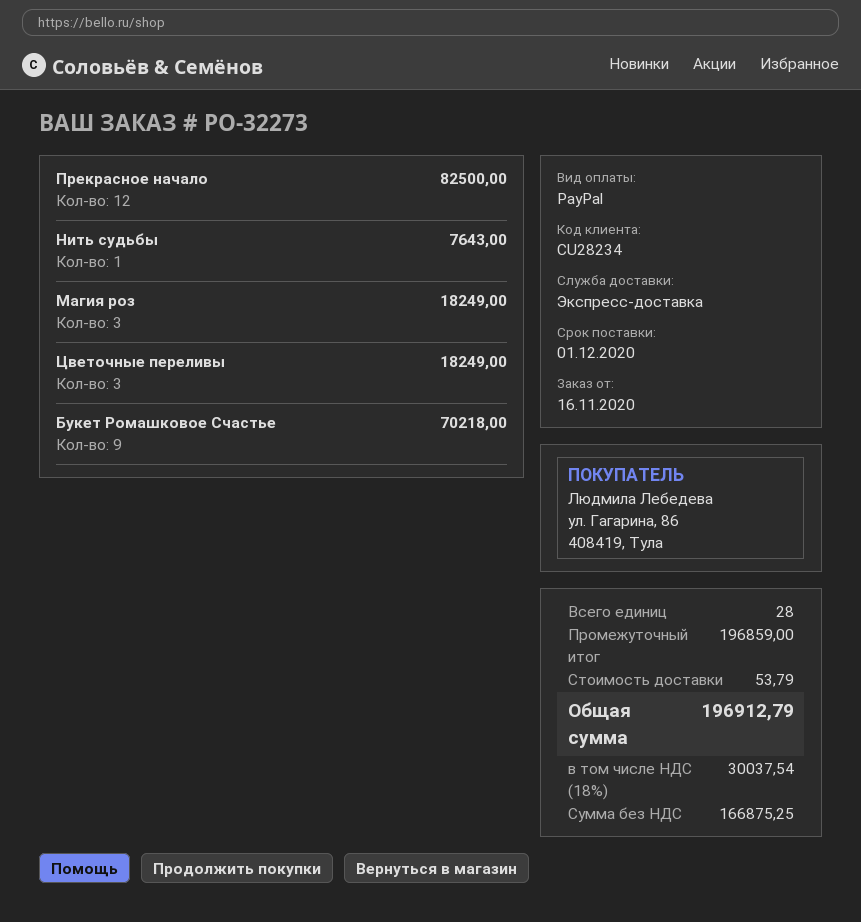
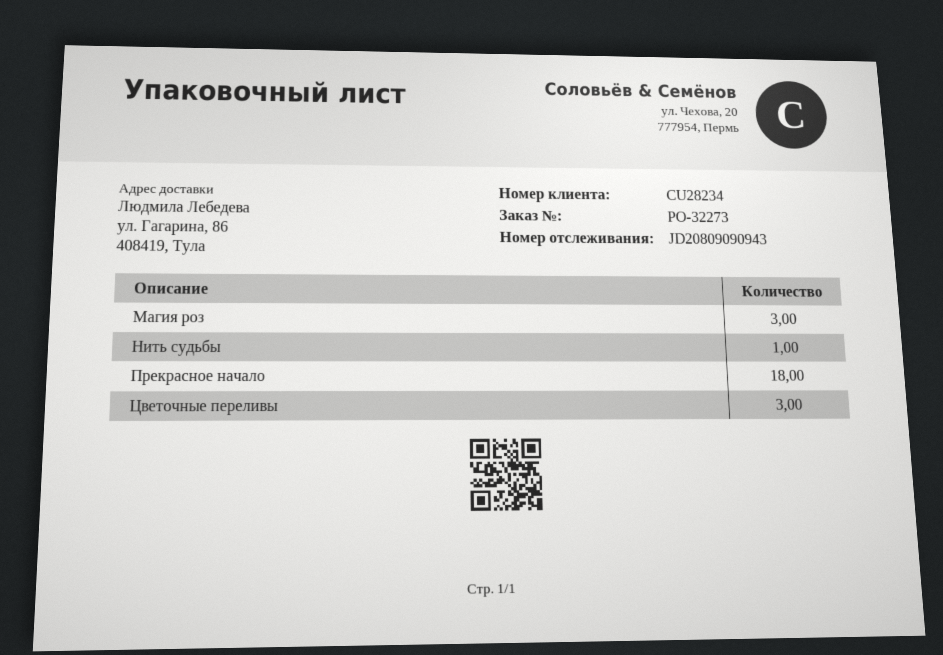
Прекрасное начало: 12 -> 18
Букет Ромашковое Счастье: 9 -> none

